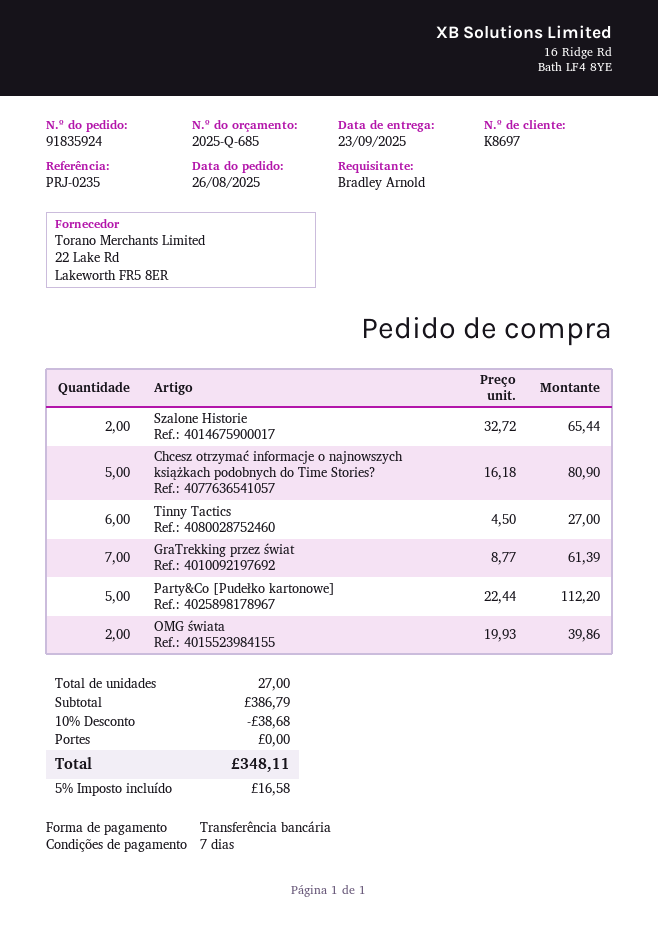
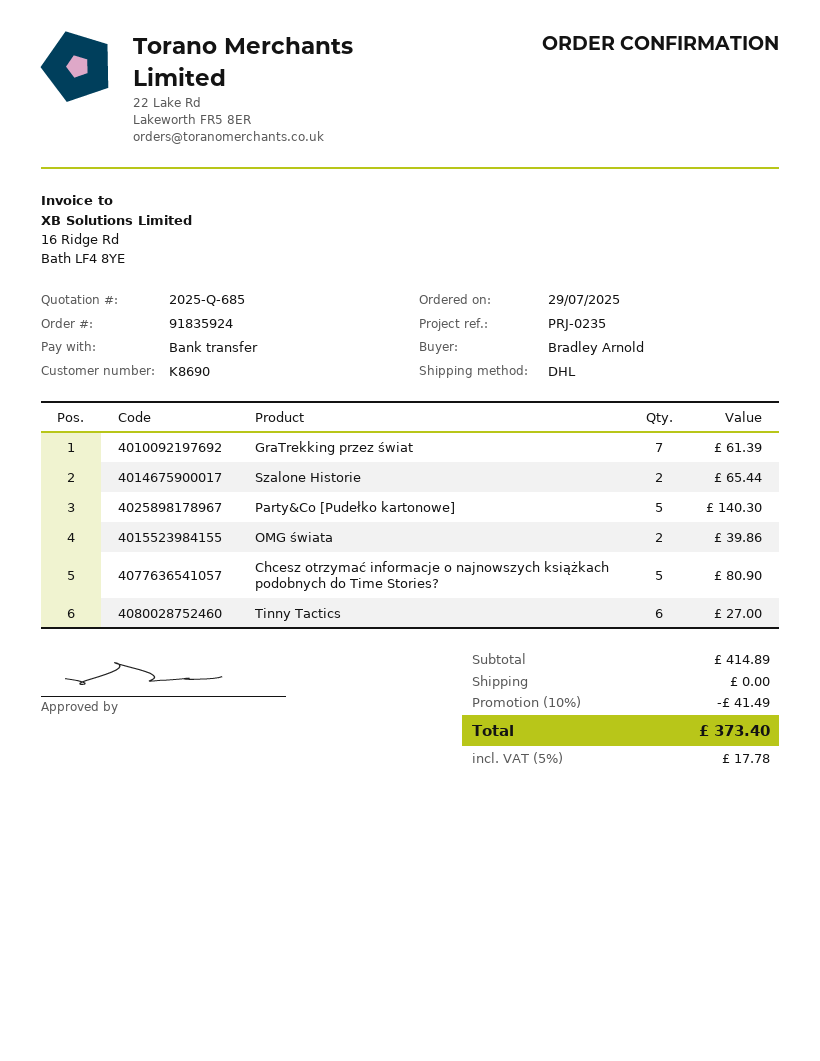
order date: 2025-08-26 -> 2025-07-29
customer number: K8697 -> K8690
Party&Co [Pudełko kartonowe]: 5 for 112.20 -> 5 for 140.30
subtotal: 386.79 -> 414.89
discount: 10% = 38.68 -> 10% = 41.49
tax: 5% = 16.58 -> 5% = 17.78
total: 348.11 -> 373.40

